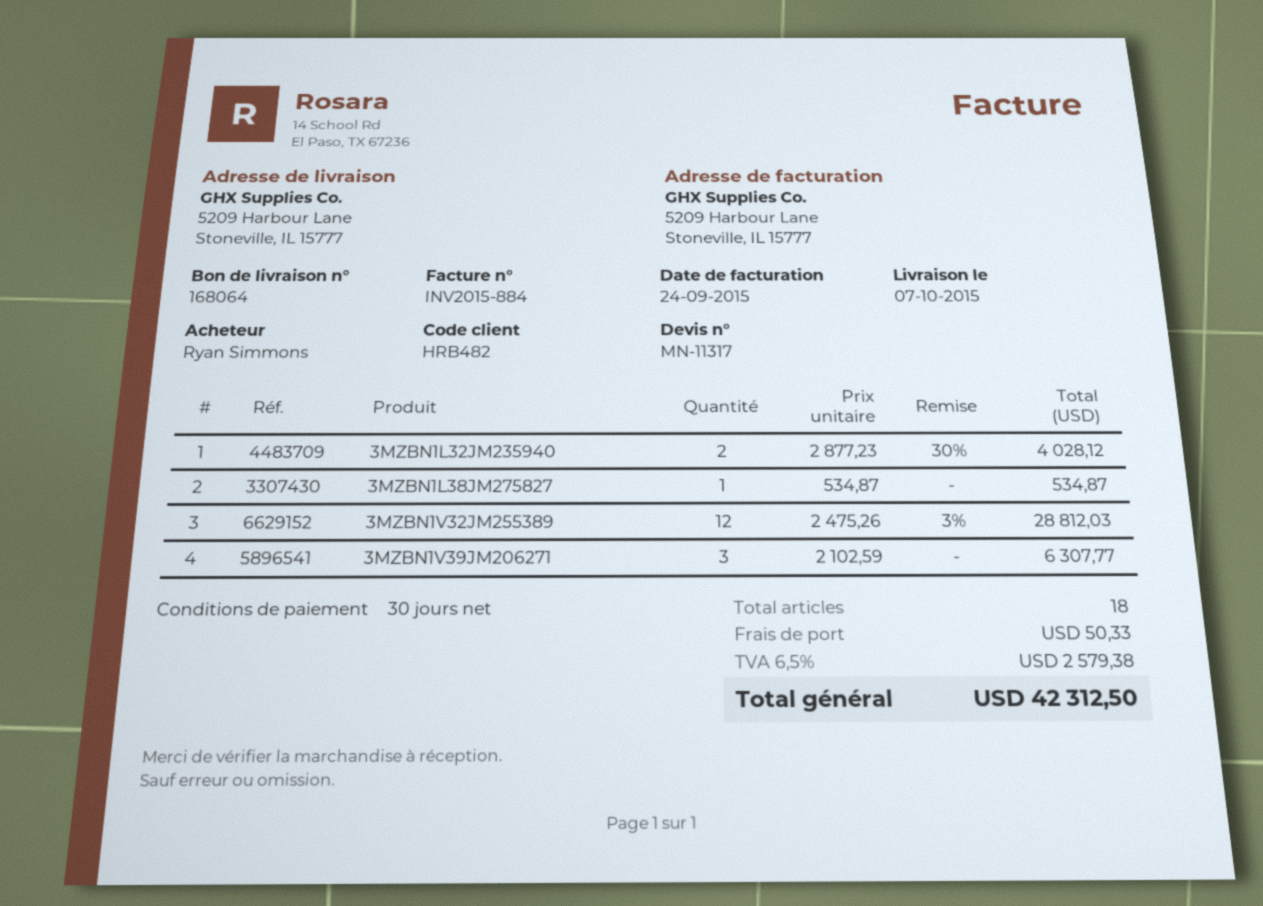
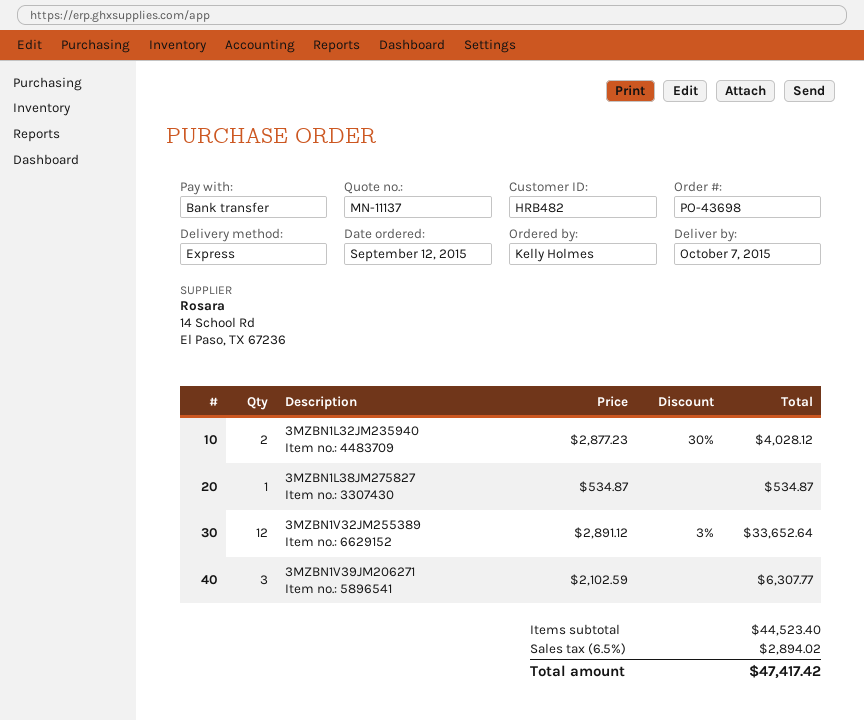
quote number: MN-11317 -> MN-11137
ordered by: Ryan Simmons -> Kelly Holmes
3MZBN1V32JM255389: 12 x 2475.26 - 3% = 28812.03 -> 12 x 2891.12 - 3% = 33652.64
shipping: 50.33 -> none
tax: 6.5% = 2579.38 -> 6.5% = 2894.02
total: 42312.50 -> 47417.42

